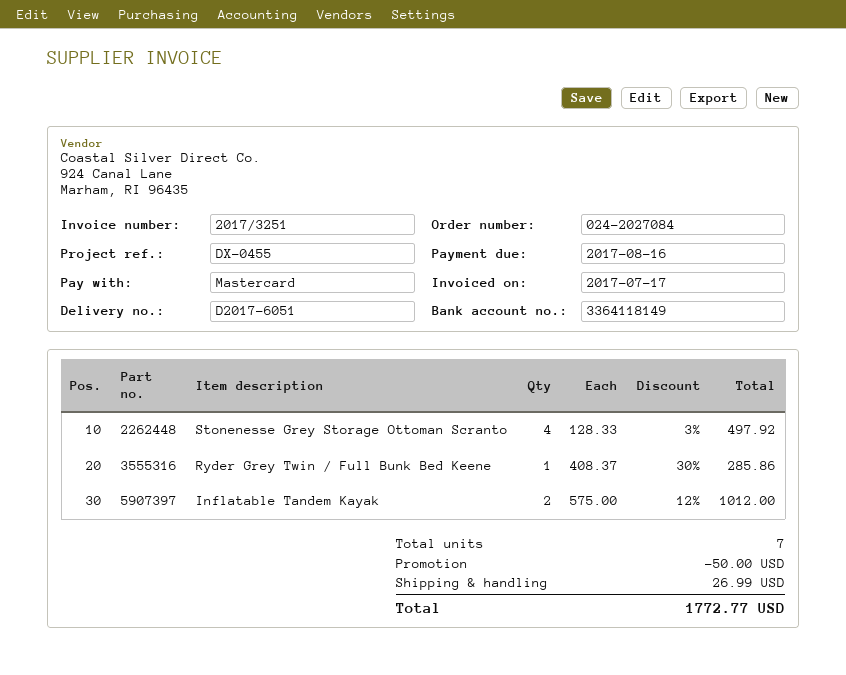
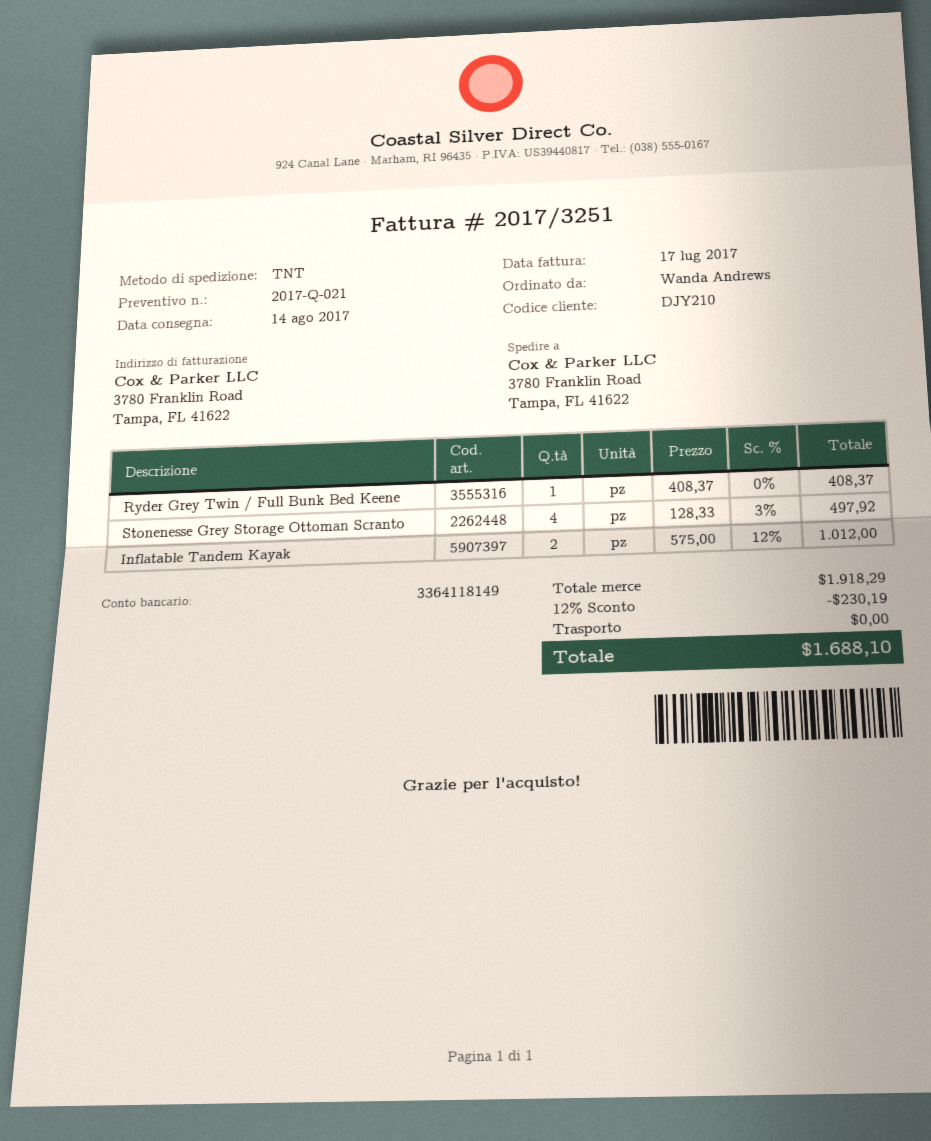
Ryder Grey Twin / Full Bunk Bed Keene: 1 x 408.37 - 30% = 285.86 -> 1 x 408.37 = 408.37
discount: 50.00 -> 230.19
shipping: 26.99 -> 0.00
total: 1772.77 -> 1688.10

